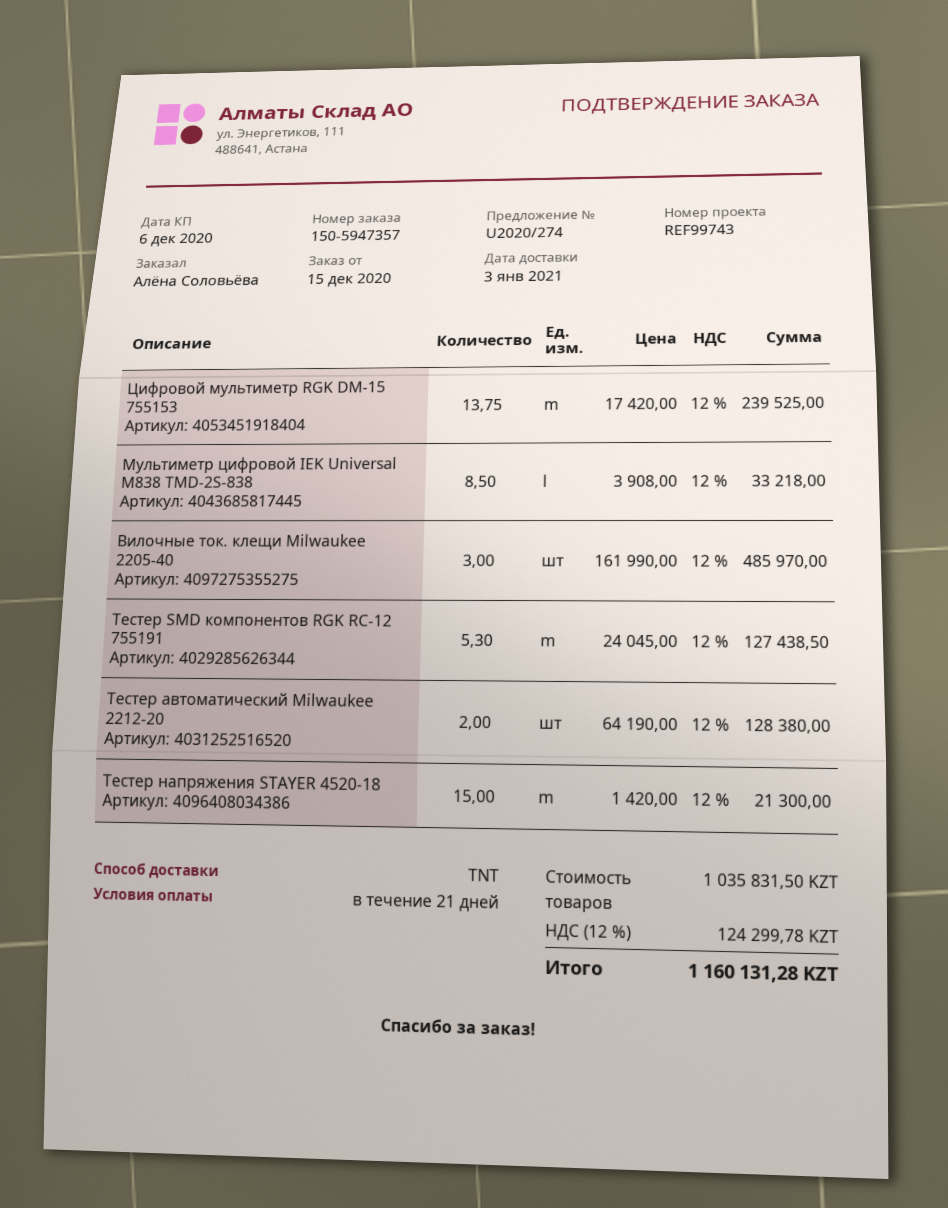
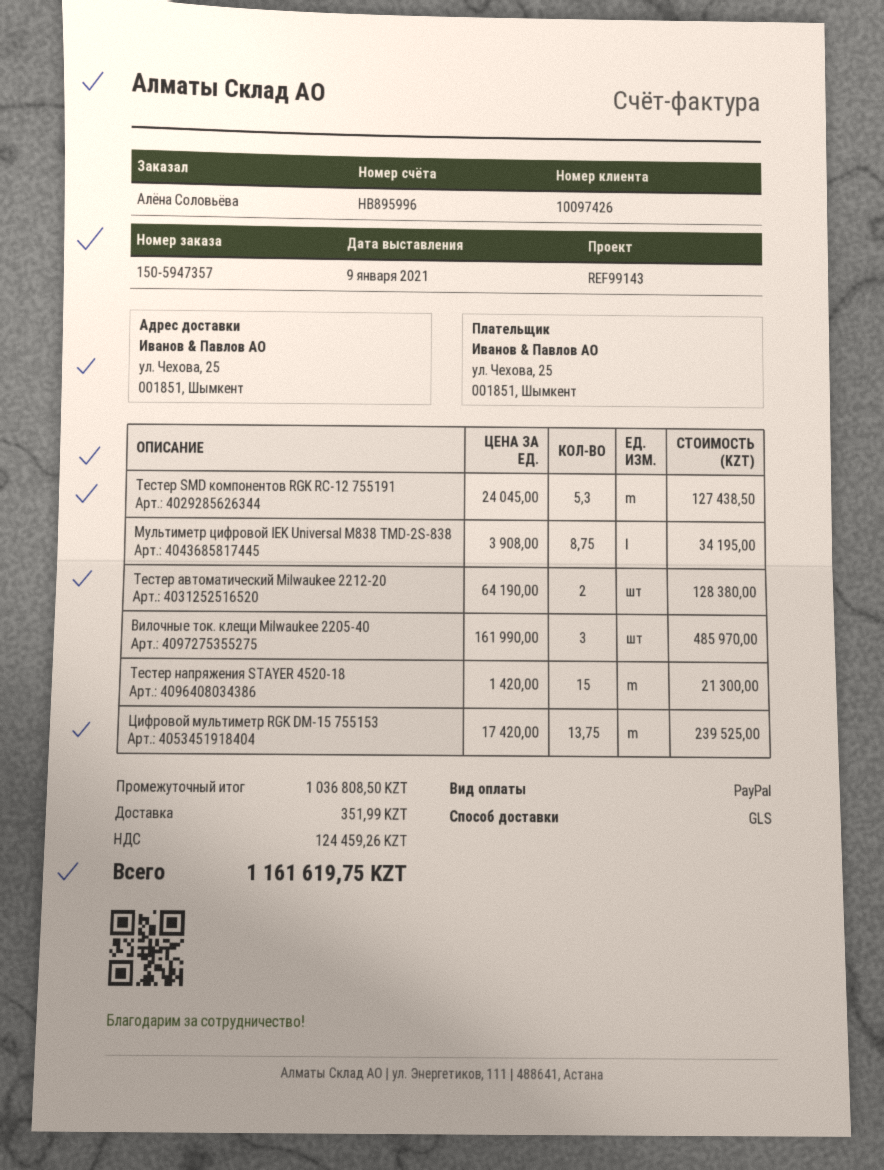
reference: REF99743 -> REF99143
shipping method: TNT -> GLS
Мультиметр цифровой IEK Universal M838 TMD-2S-838: 8.5 x 3908.00 = 33218.00 -> 8.75 x 3908.00 = 34195.00
subtotal: 1035831.50 -> 1036808.50
shipping: none -> 351.99
tax: 124299.78 -> 124459.26
total: 1160131.28 -> 1161619.75

